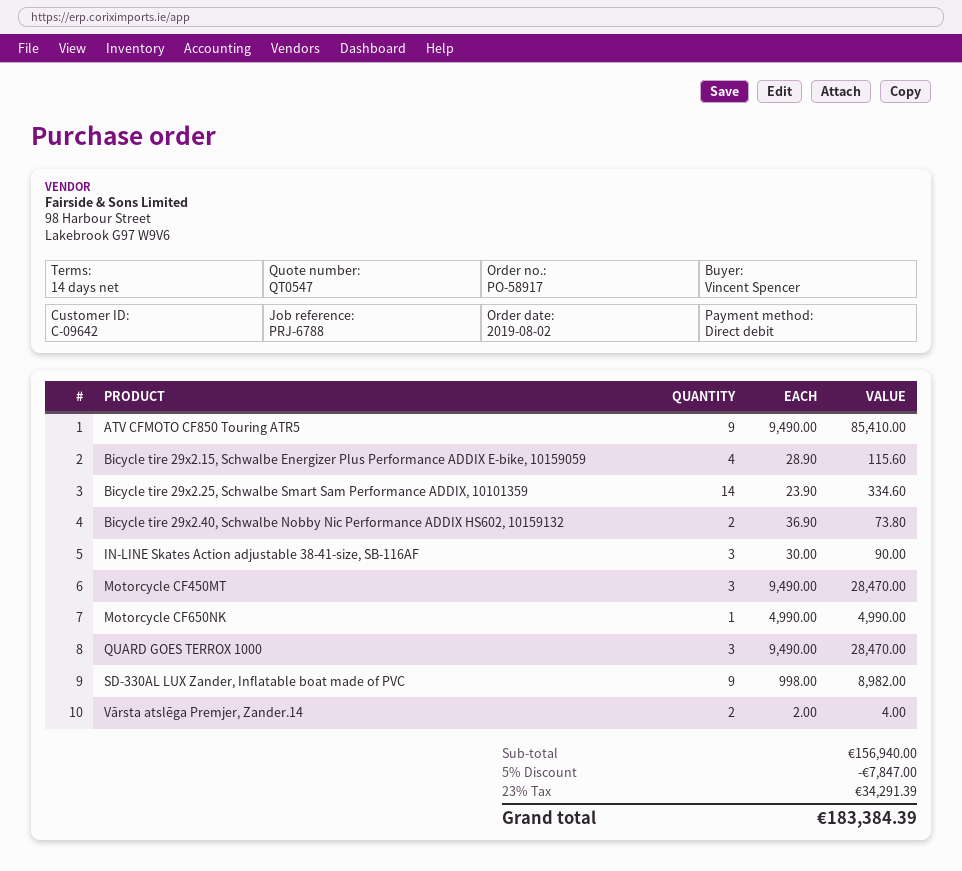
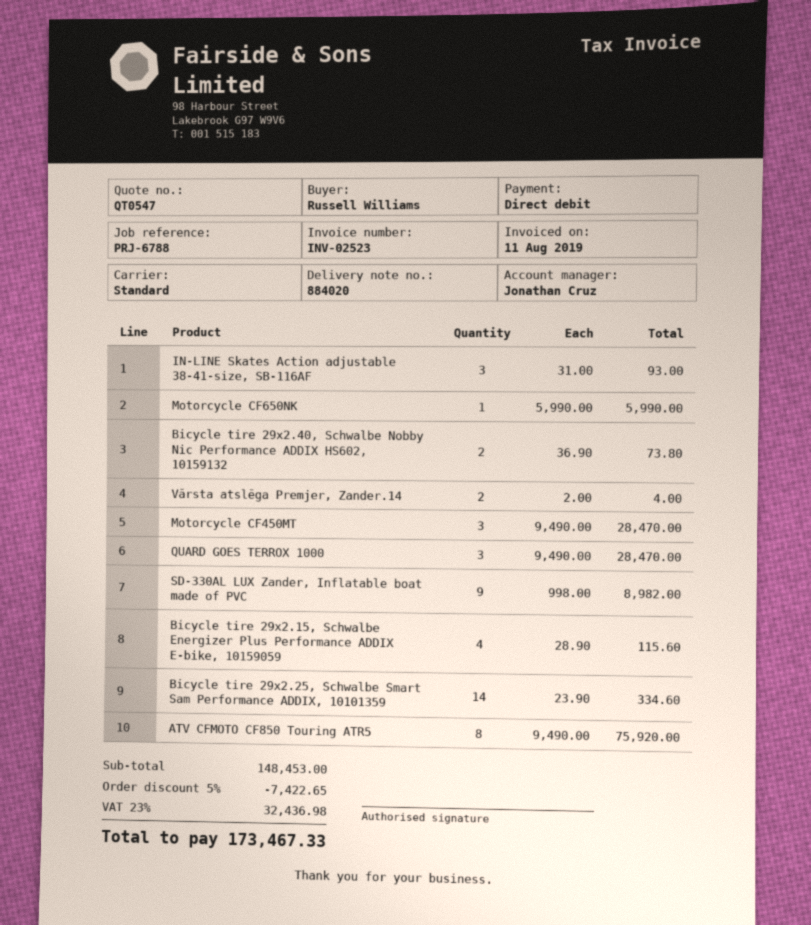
ordered by: Vincent Spencer -> Russell Williams
ATV CFMOTO CF850 Touring ATR5: 9 x 9490.00 = 85410.00 -> 8 x 9490.00 = 75920.00
IN-LINE Skates Action adjustable 38-41-size, SB-116AF: 3 x 30.00 = 90.00 -> 3 x 31.00 = 93.00
Motorcycle CF650NK: 1 x 4990.00 = 4990.00 -> 1 x 5990.00 = 5990.00
subtotal: 156940.00 -> 148453.00
discount: 5% = 7847.00 -> 5% = 7422.65
tax: 23% = 34291.39 -> 23% = 32436.98
total: 183384.39 -> 173467.33

